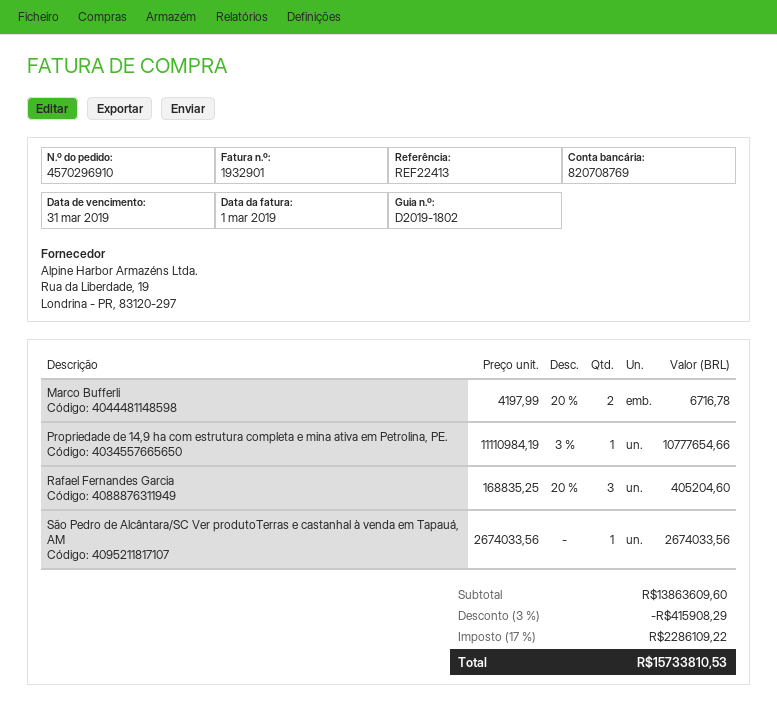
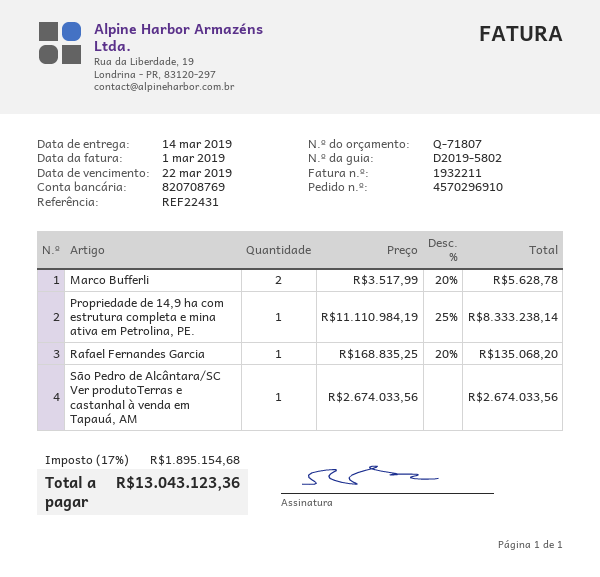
delivery note number: D2019-1802 -> D2019-5802
invoice number: 1932901 -> 1932211
due date: 2019-03-31 -> 2019-03-22
reference: REF22413 -> REF22431
Marco Bufferli: 2 x 4197.99 - 20% = 6716.78 -> 2 x 3517.99 - 20% = 5628.78
Propriedade de 14,9 ha com estrutura completa e mina ativa em Petrolina, PE.: 1 x 11110984.19 - 3% = 10777654.66 -> 1 x 11110984.19 - 25% = 8333238.14
Rafael Fernandes Garcia: 3 x 168835.25 - 20% = 405204.60 -> 1 x 168835.25 - 20% = 135068.20
discount: 3% = 415908.29 -> none
tax: 17% = 2286109.22 -> 17% = 1895154.68
total: 15733810.53 -> 13043123.36

